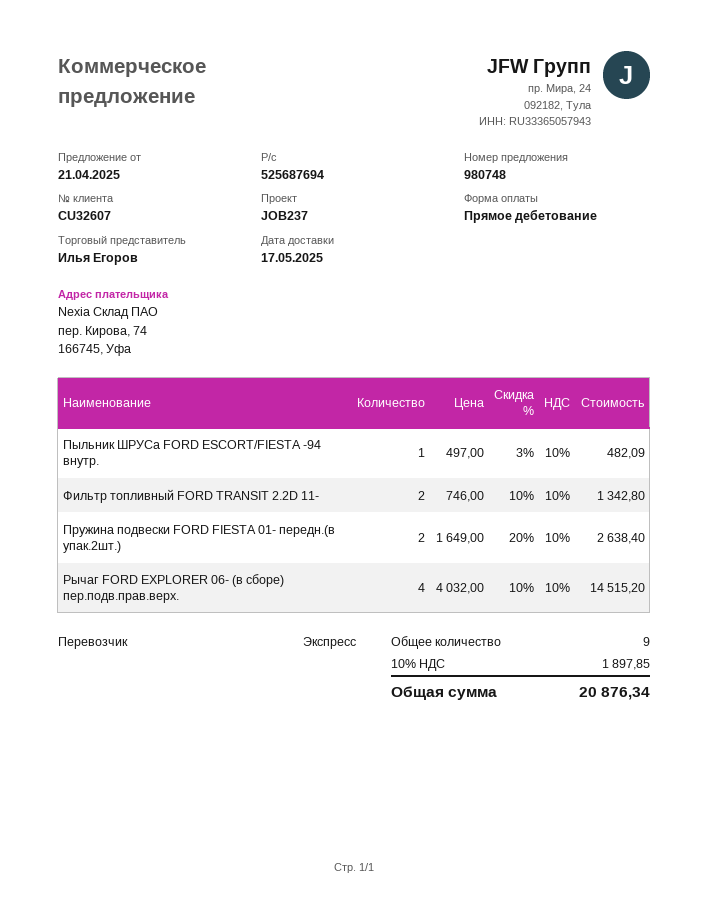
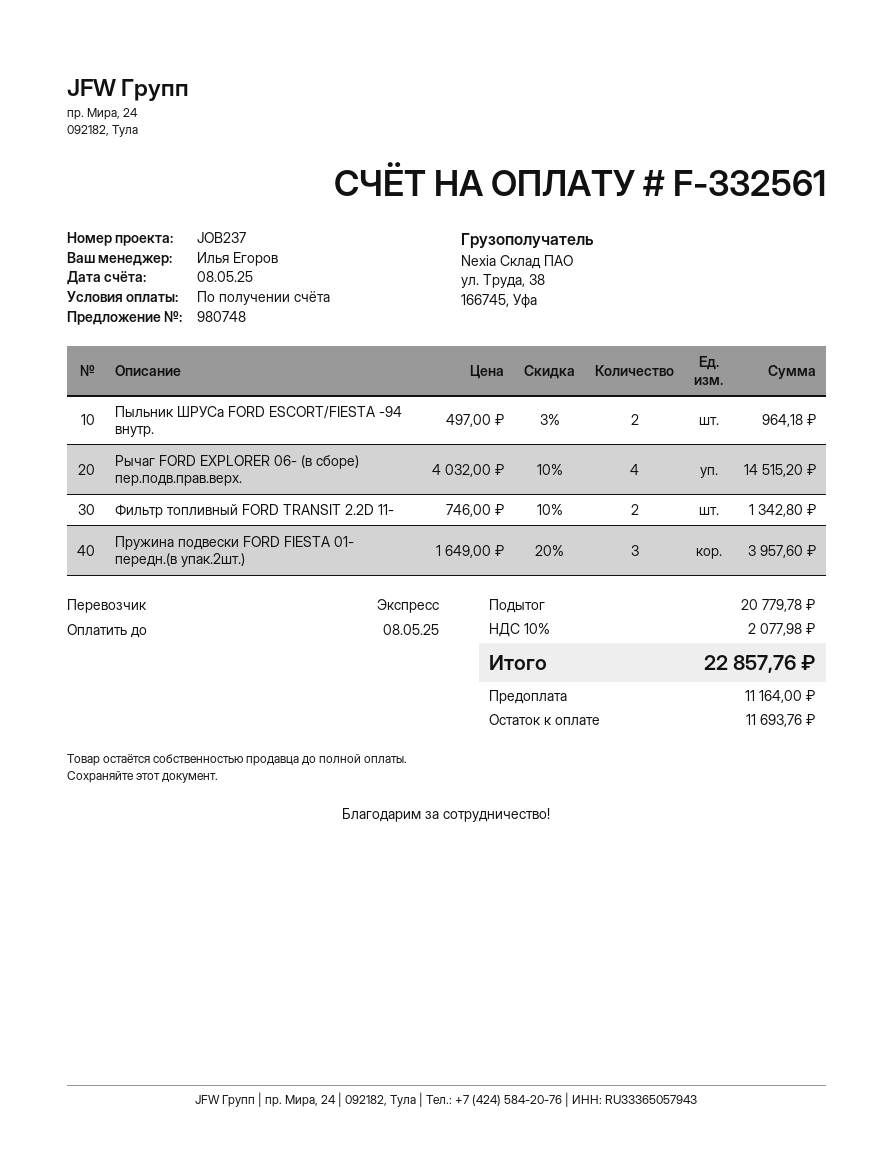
Пыльник ШРУСа FORD ESCORT/FIESTA -94 внутр.: 1 x 497.00 - 3% = 482.09 -> 2 x 497.00 - 3% = 964.18
Пружина подвески FORD FIESTA 01- передн.(в упак.2шт.): 2 x 1649.00 - 20% = 2638.40 -> 3 x 1649.00 - 20% = 3957.60
tax: 10% = 1897.85 -> 10% = 2077.98
total: 20876.34 -> 22857.76

